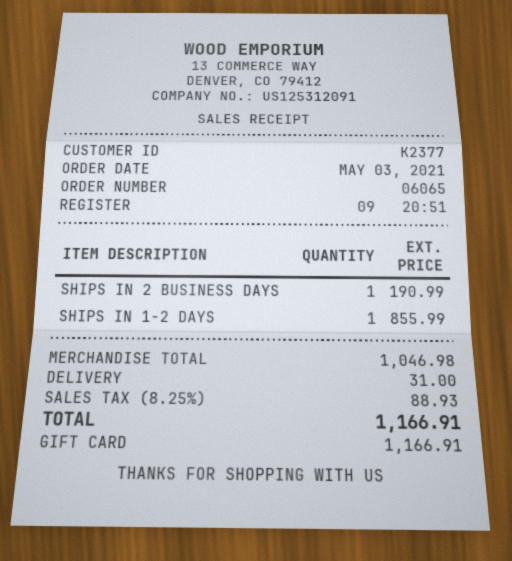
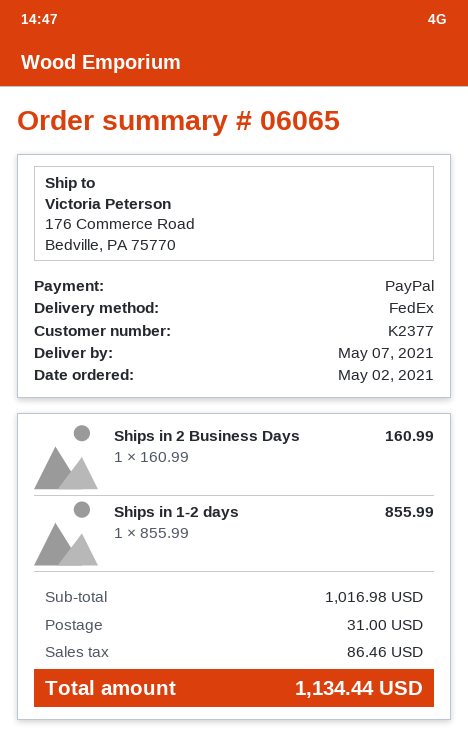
order date: 2021-05-03 -> 2021-05-02
payment method: gift card -> PayPal
SHIPS IN 2 BUSINESS DAYS: 1 for 190.99 -> 1 for 160.99
subtotal: 1046.98 -> 1016.98
tax: 88.93 -> 86.46
total: 1166.91 -> 1134.44

